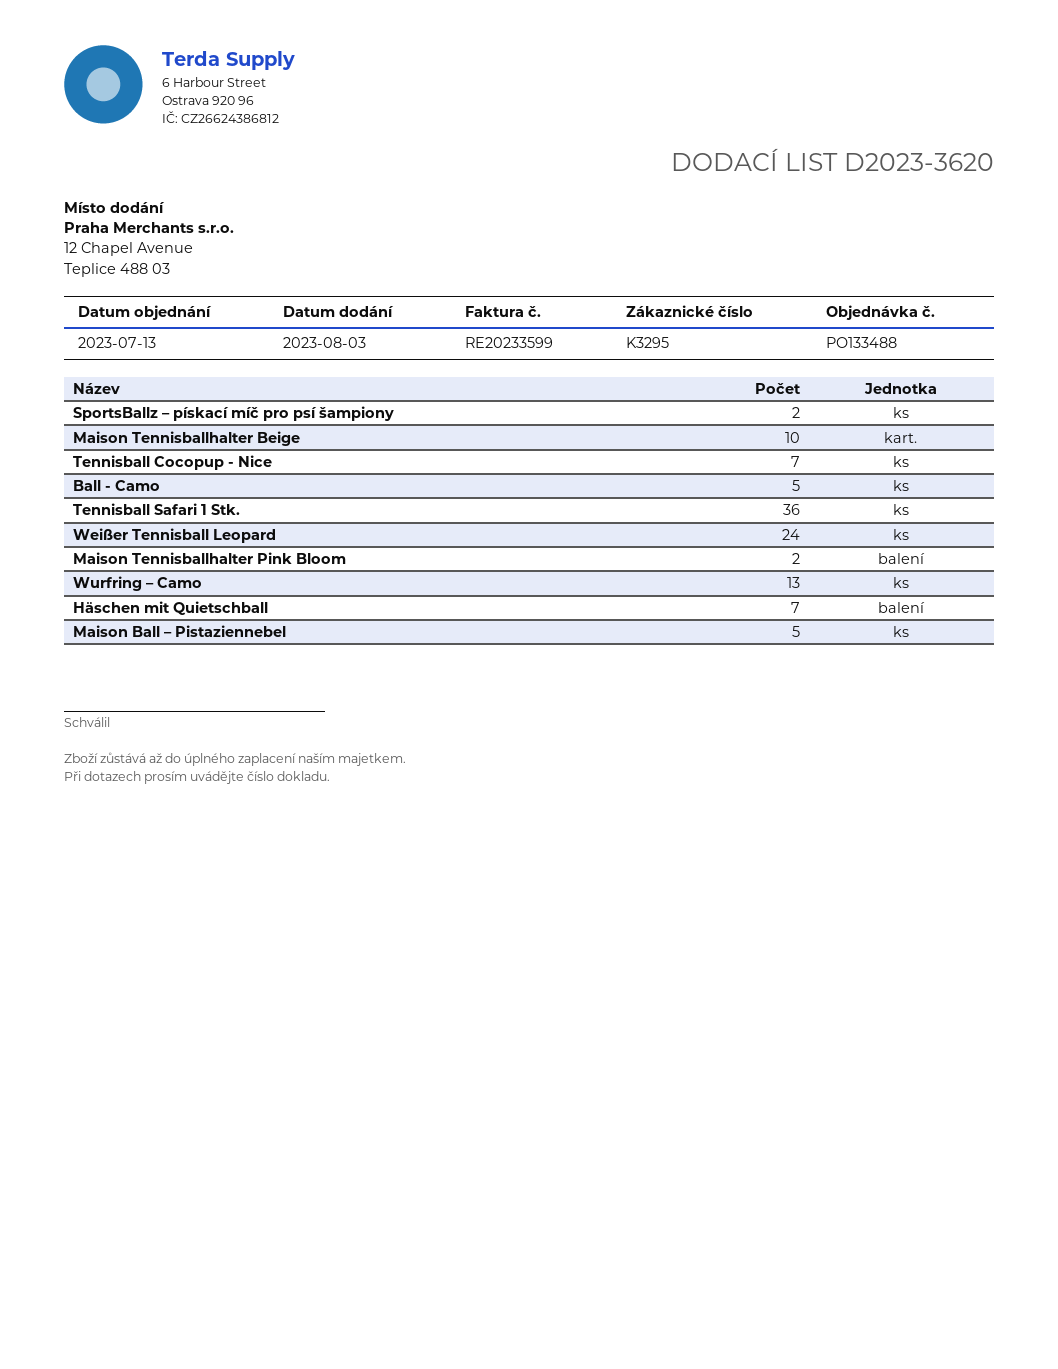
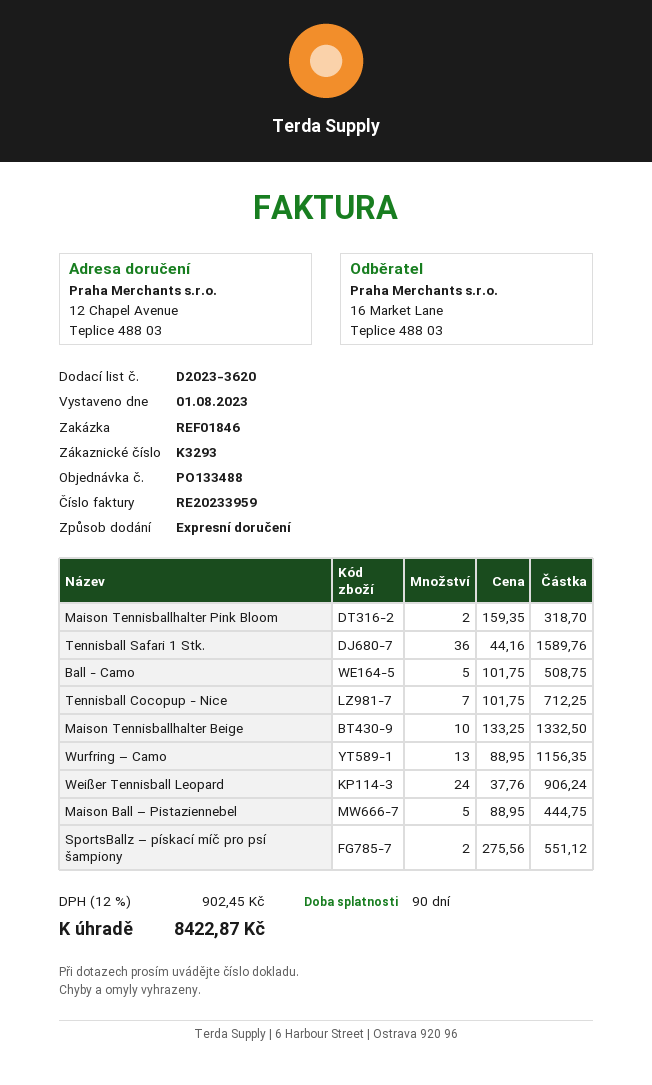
invoice number: RE20233599 -> RE20233959
customer number: K3295 -> K3293
Häschen mit Quietschball: 7 -> none

